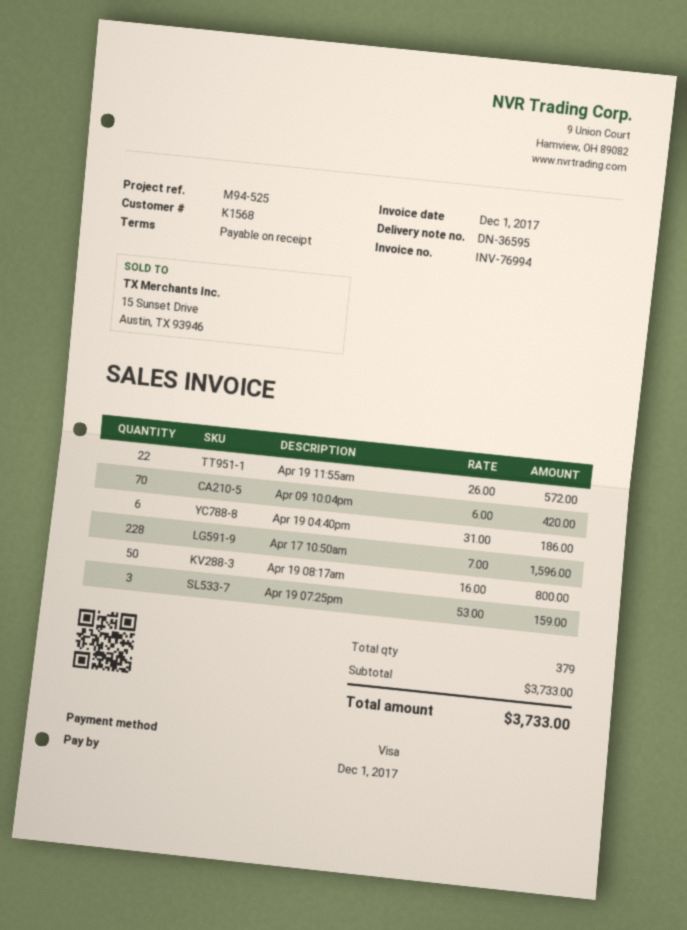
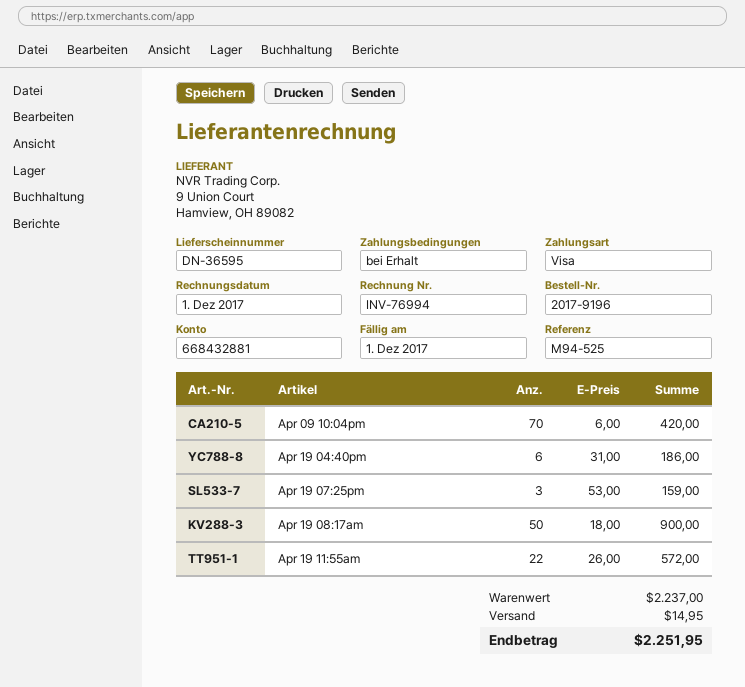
Apr 17 10:50am: 228 x 7.00 = 1596.00 -> none
Apr 19 08:17am: 50 x 16.00 = 800.00 -> 50 x 18.00 = 900.00
subtotal: 3733.00 -> 2237.00
shipping: none -> 14.95
total: 3733.00 -> 2251.95

